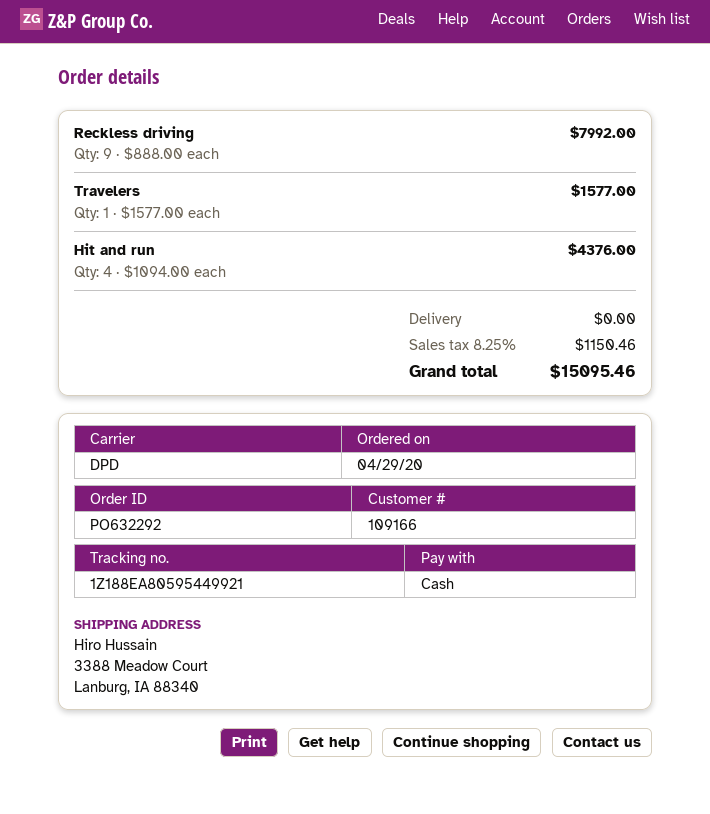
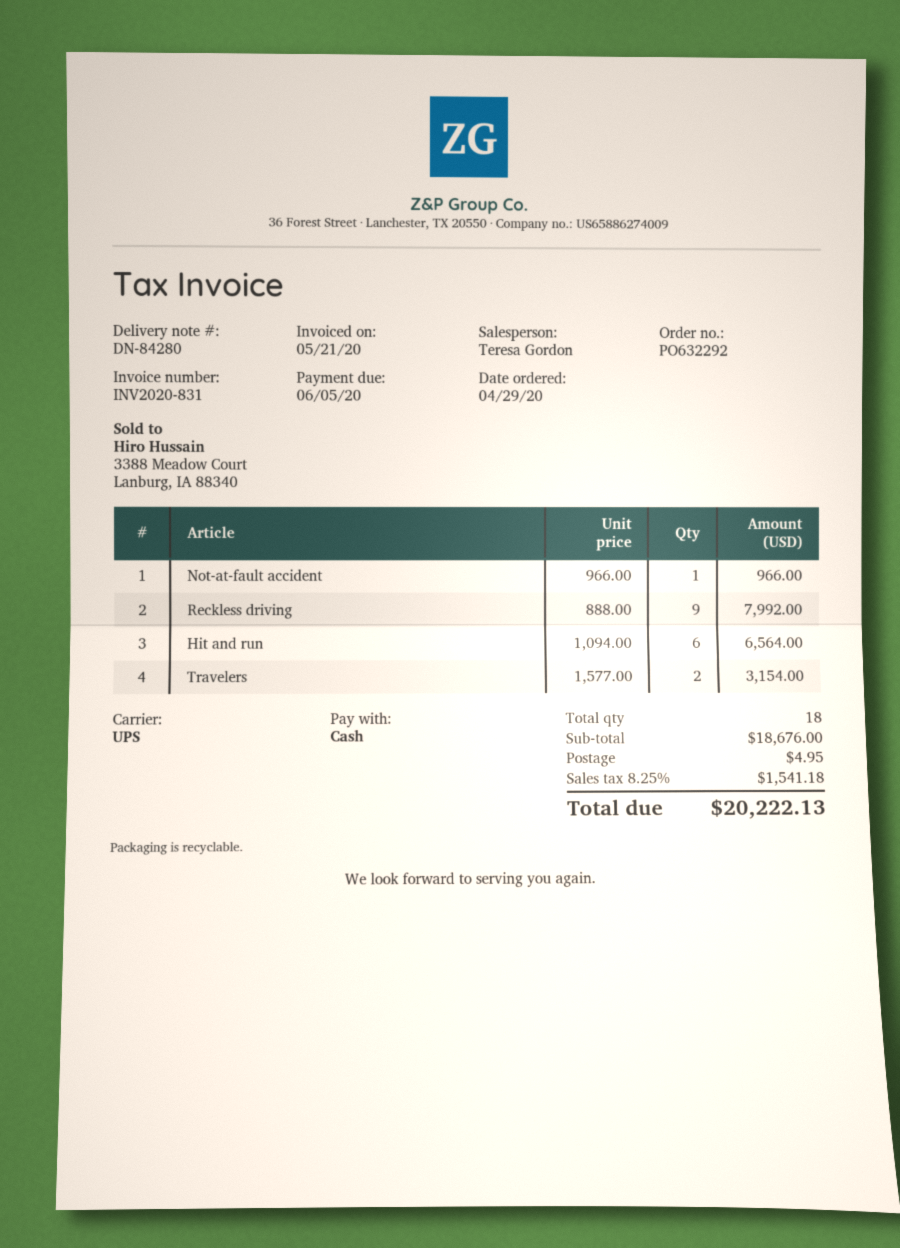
shipping method: DPD -> UPS
Travelers: 1 x 1577.00 = 1577.00 -> 2 x 1577.00 = 3154.00
Hit and run: 4 x 1094.00 = 4376.00 -> 6 x 1094.00 = 6564.00
Not-at-fault accident: none -> 1 x 966.00 = 966.00
shipping: 0.00 -> 4.95
tax: 8.25% = 1150.46 -> 8.25% = 1541.18
total: 15095.46 -> 20222.13

